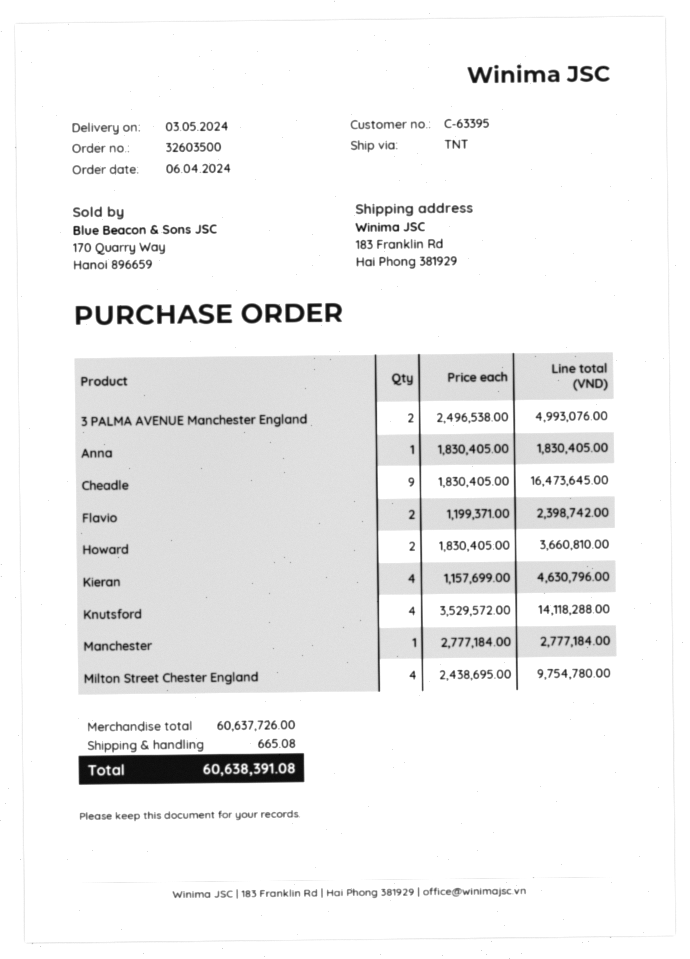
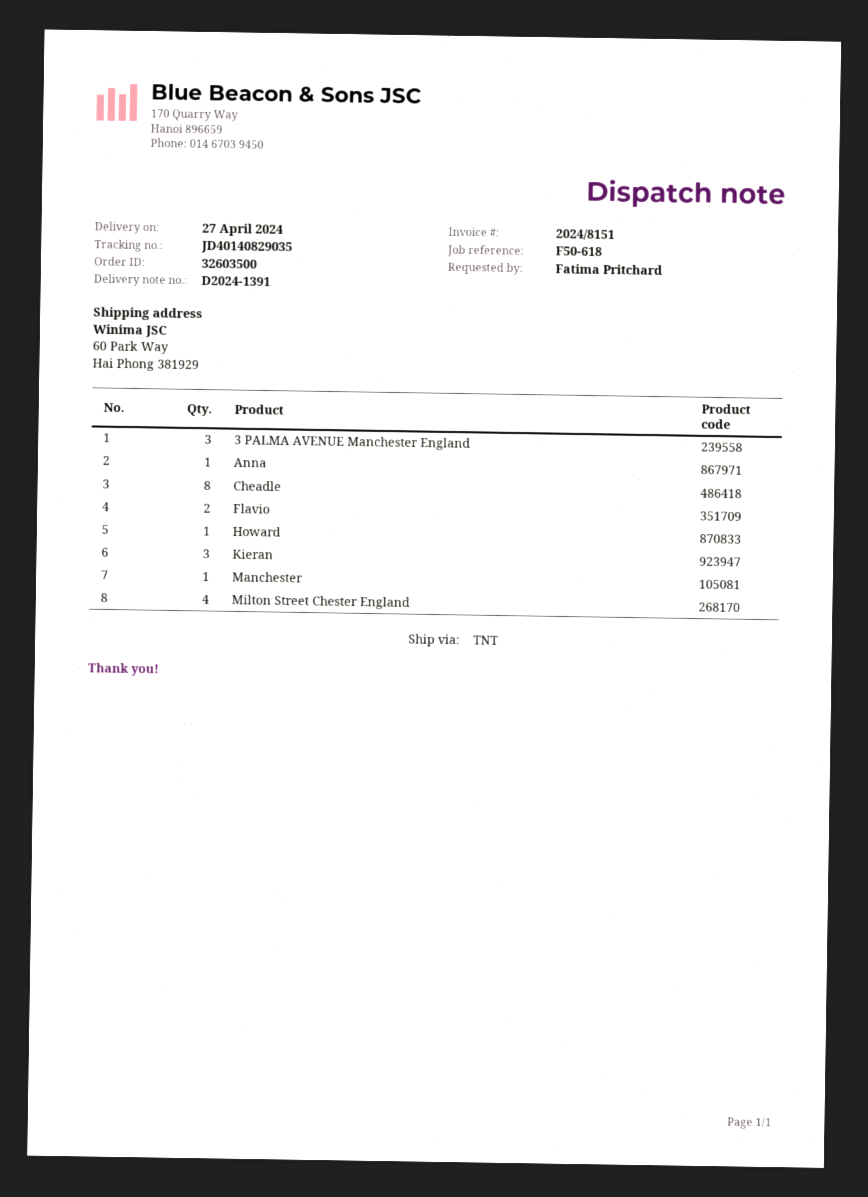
delivery date: 2024-05-03 -> 2024-04-27
ship to: 183 Franklin Rd, Hai Phong 381929 -> 60 Park Way, Hai Phong 381929
3 PALMA AVENUE Manchester England: 2 -> 3
Cheadle: 9 -> 8
Howard: 2 -> 1
Kieran: 4 -> 3
Knutsford: 4 -> none

